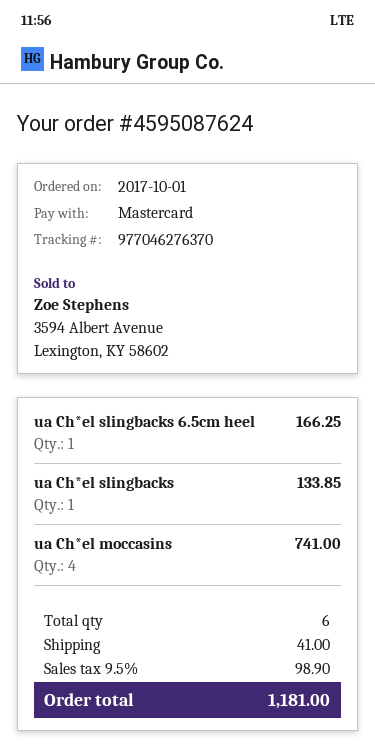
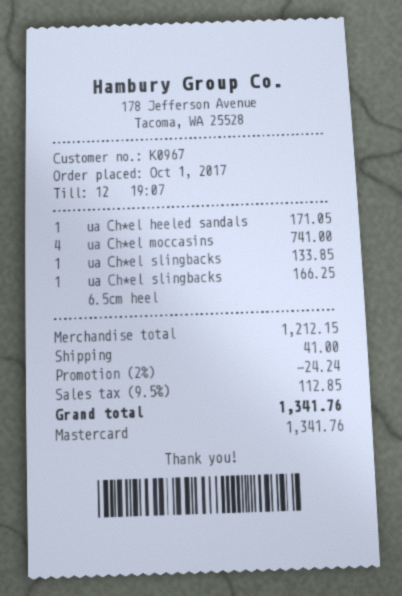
ua Ch*el heeled sandals: none -> 1 for 171.05
discount: none -> 2% = 24.24
tax: 9.5% = 98.90 -> 9.5% = 112.85
total: 1181.00 -> 1341.76

